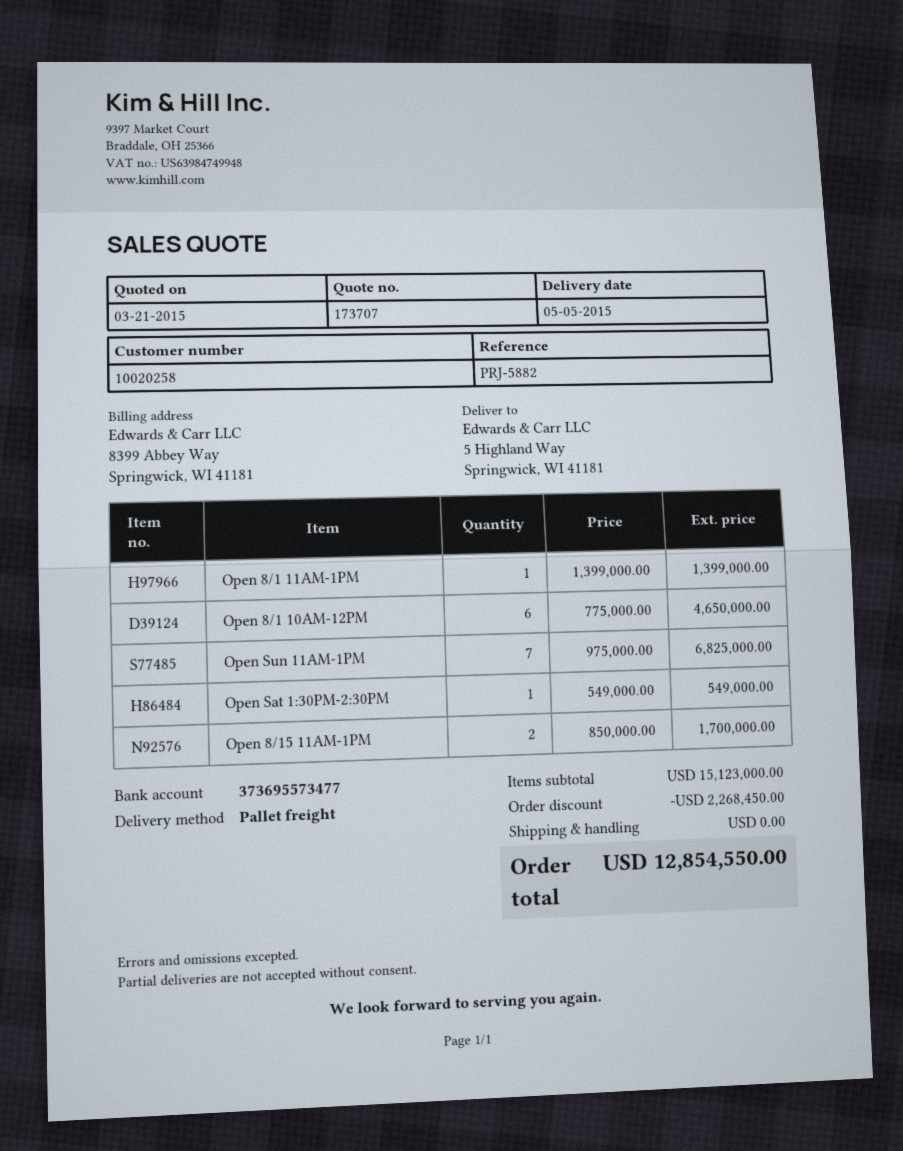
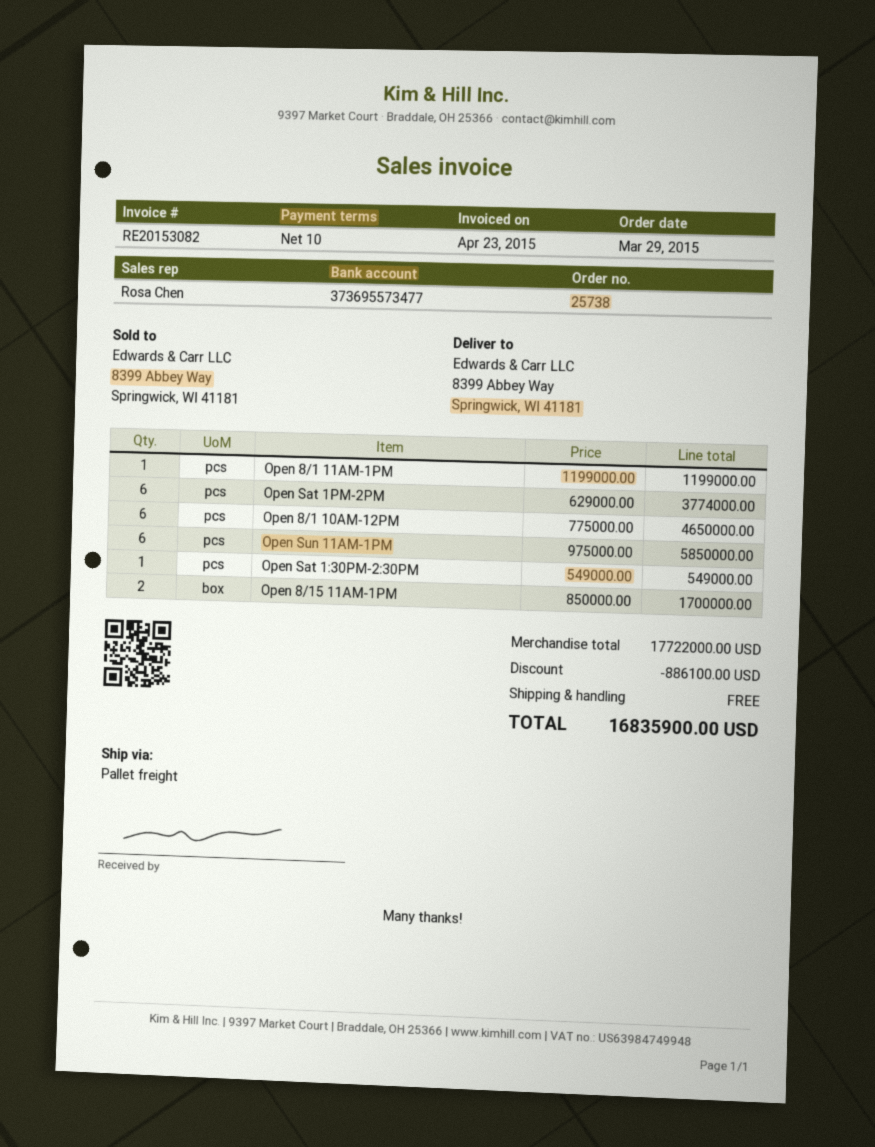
ship to: 5 Highland Way, Springwick, WI 41181 -> 8399 Abbey Way, Springwick, WI 41181
Open 8/1 11AM-1PM: 1 x 1399000.00 = 1399000.00 -> 1 x 1199000.00 = 1199000.00
Open Sun 11AM-1PM: 7 x 975000.00 = 6825000.00 -> 6 x 975000.00 = 5850000.00
Open Sat 1PM-2PM: none -> 6 x 629000.00 = 3774000.00
subtotal: 15123000.00 -> 17722000.00
discount: 2268450.00 -> 886100.00
total: 12854550.00 -> 16835900.00

